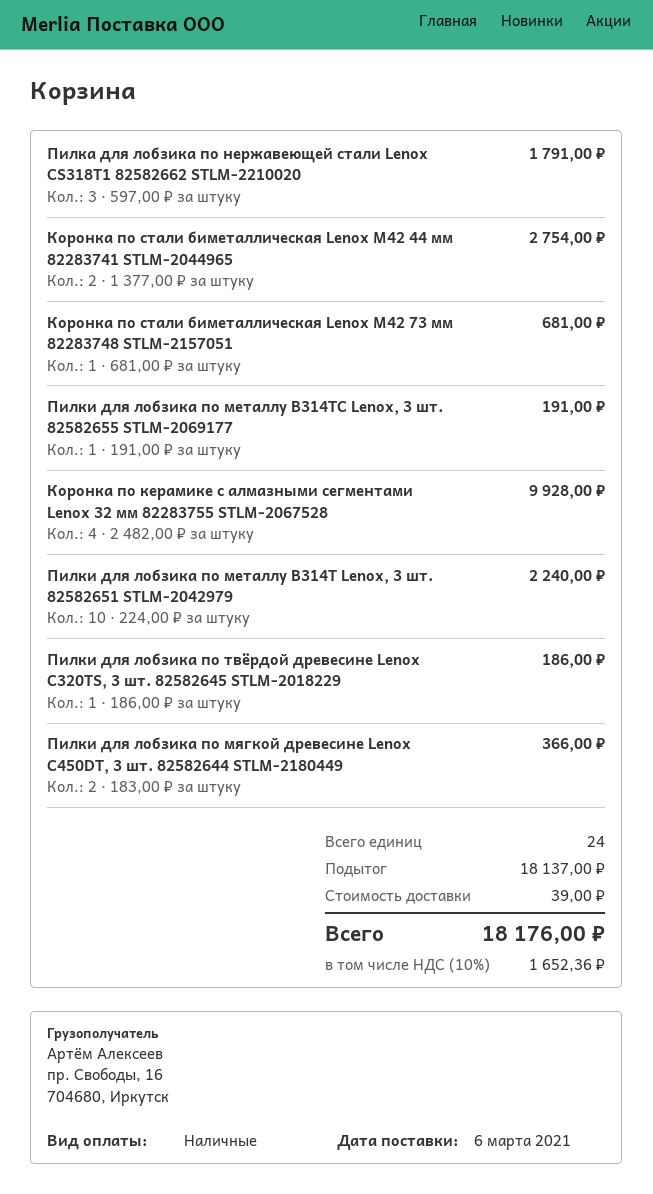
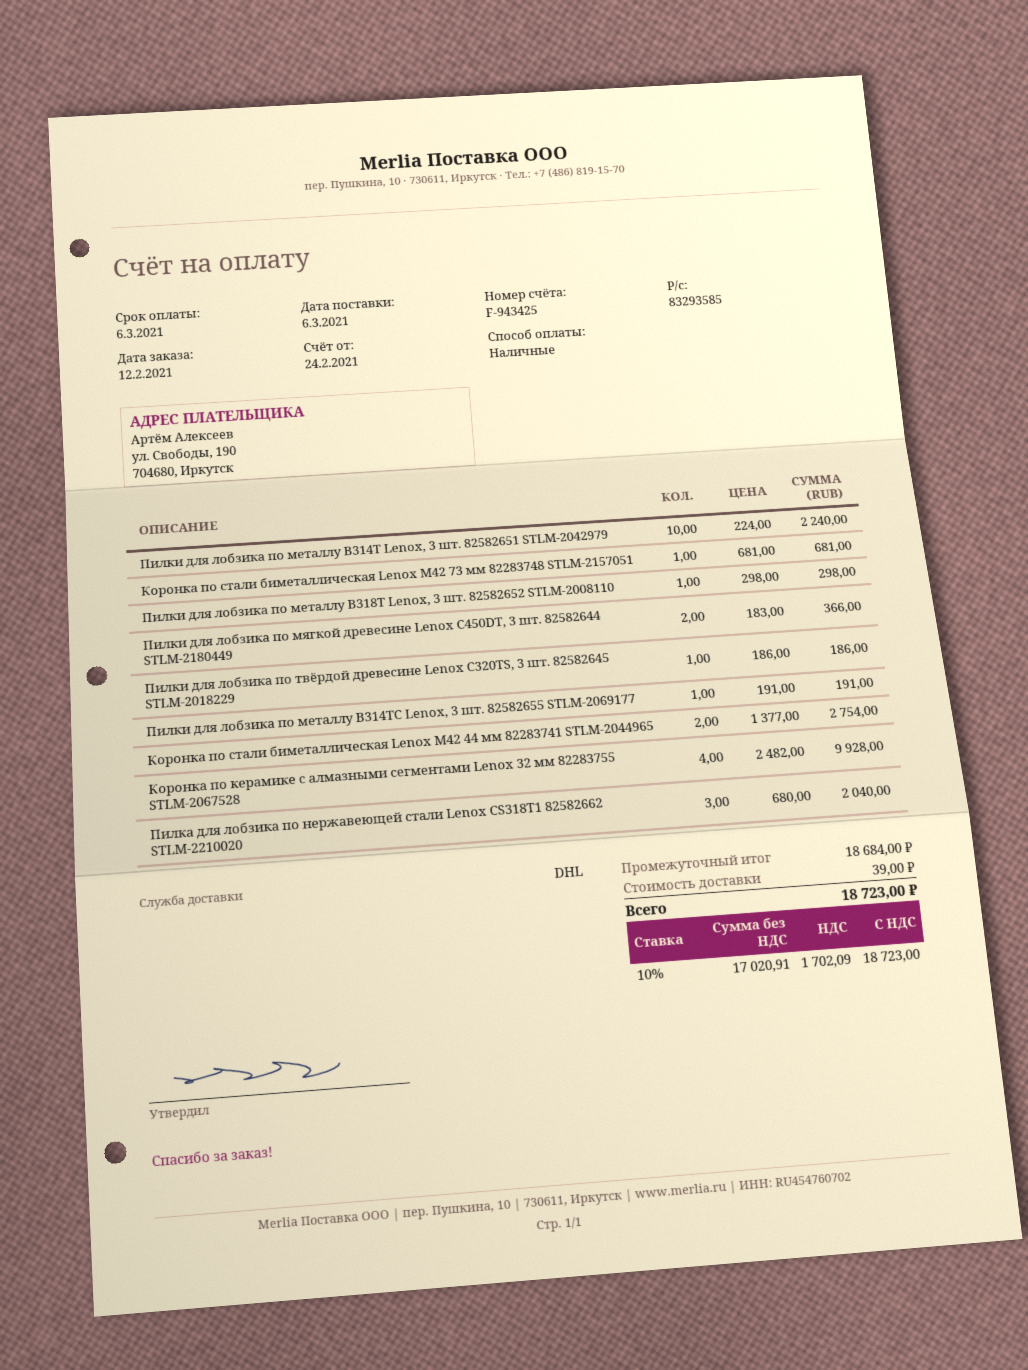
Пилка для лобзика по нержавеющей стали Lenox CS318T1 82582662 STLM-2210020: 3 x 597.00 = 1791.00 -> 3 x 680.00 = 2040.00
Пилки для лобзика по металлу B318T Lenox, 3 шт. 82582652 STLM-2008110: none -> 1 x 298.00 = 298.00
subtotal: 18137.00 -> 18684.00
tax: 10% = 1652.36 -> 10% = 1702.09
total: 18176.00 -> 18723.00

